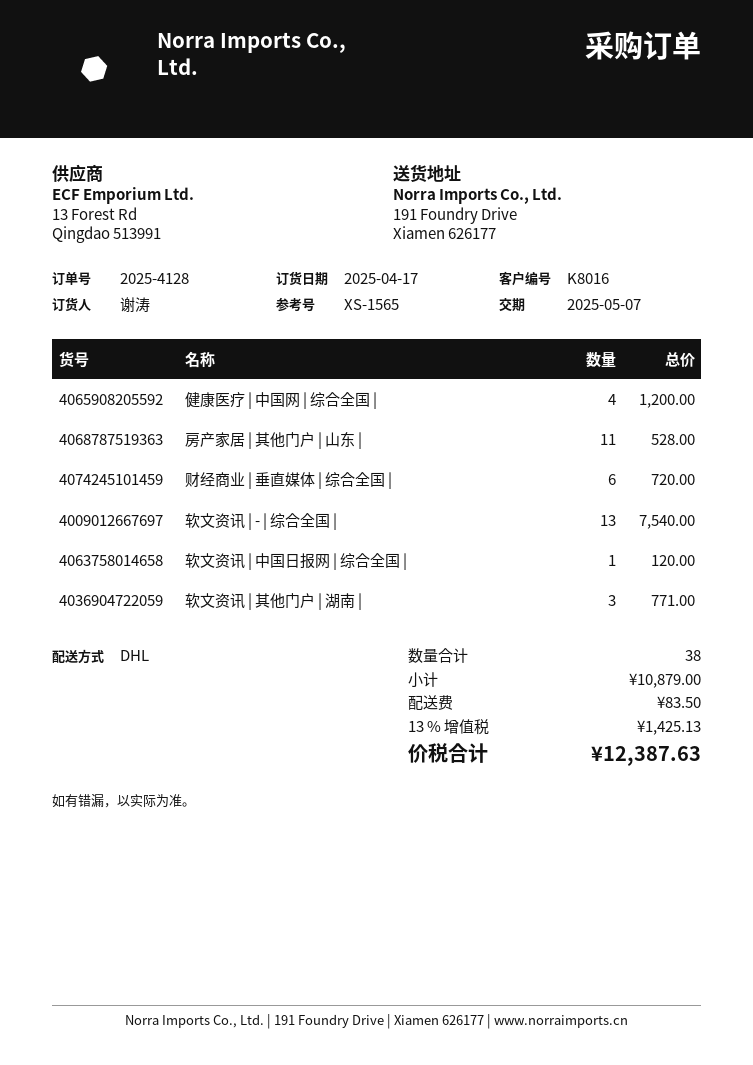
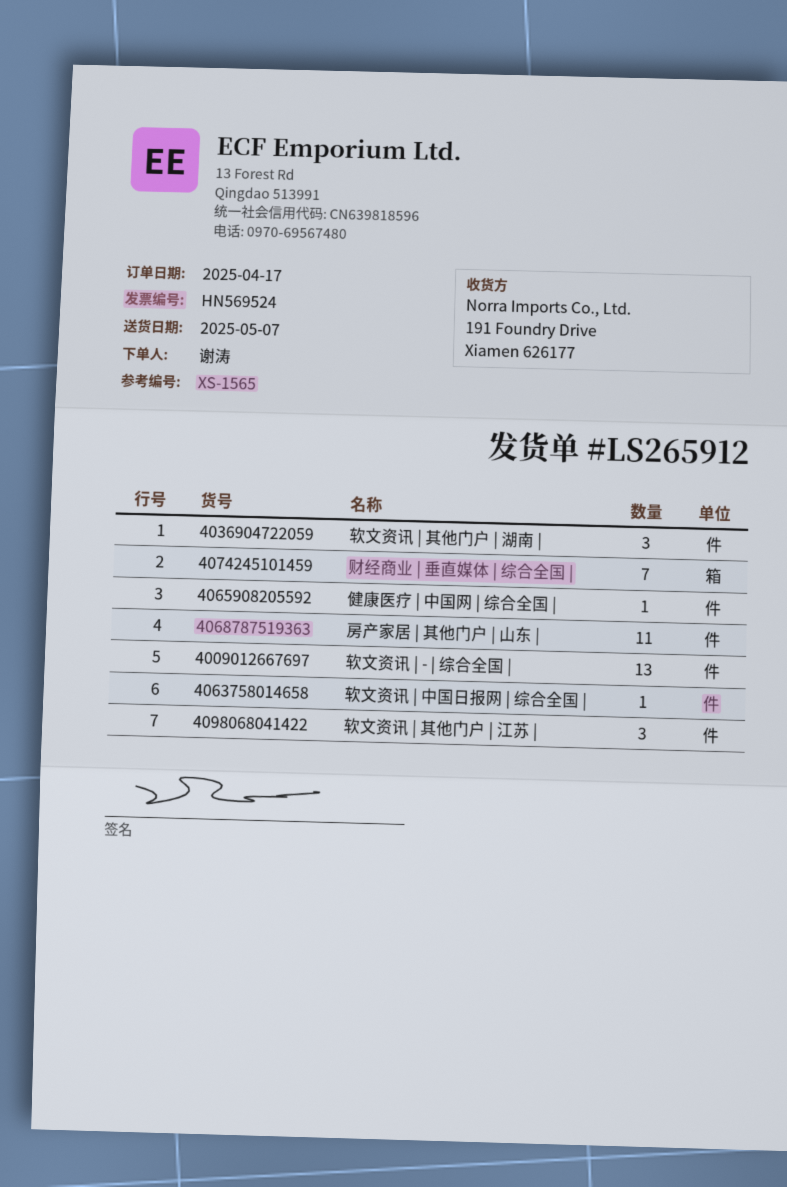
健康医疗 | 中国网 | 综合全国 |: 4 -> 1
财经商业 | 垂直媒体 | 综合全国 |: 6 -> 7
软文资讯 | 其他门户 | 江苏 |: none -> 3

